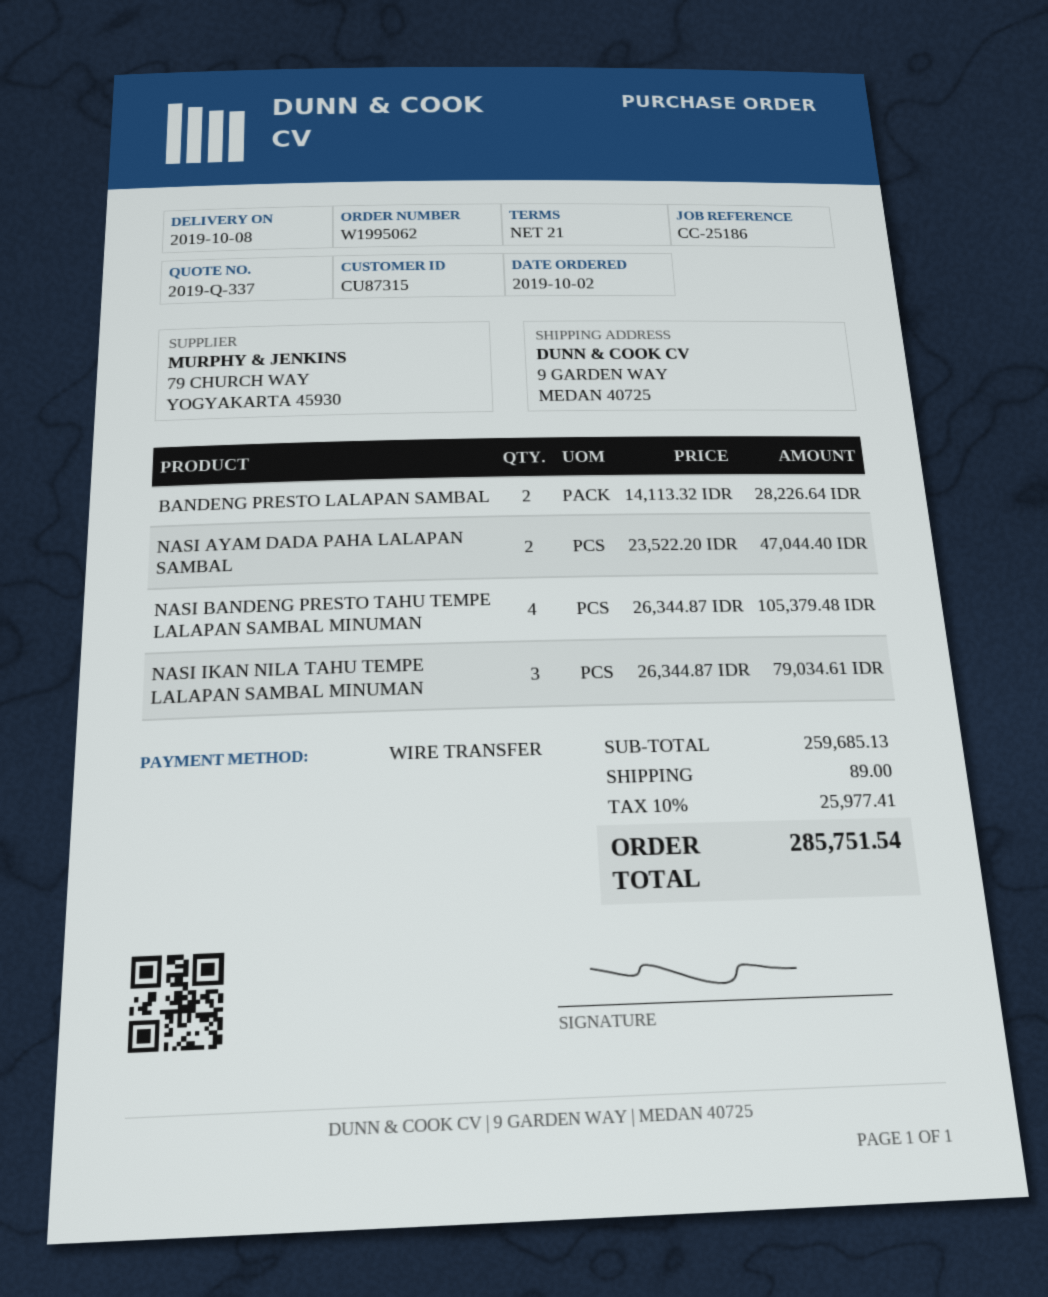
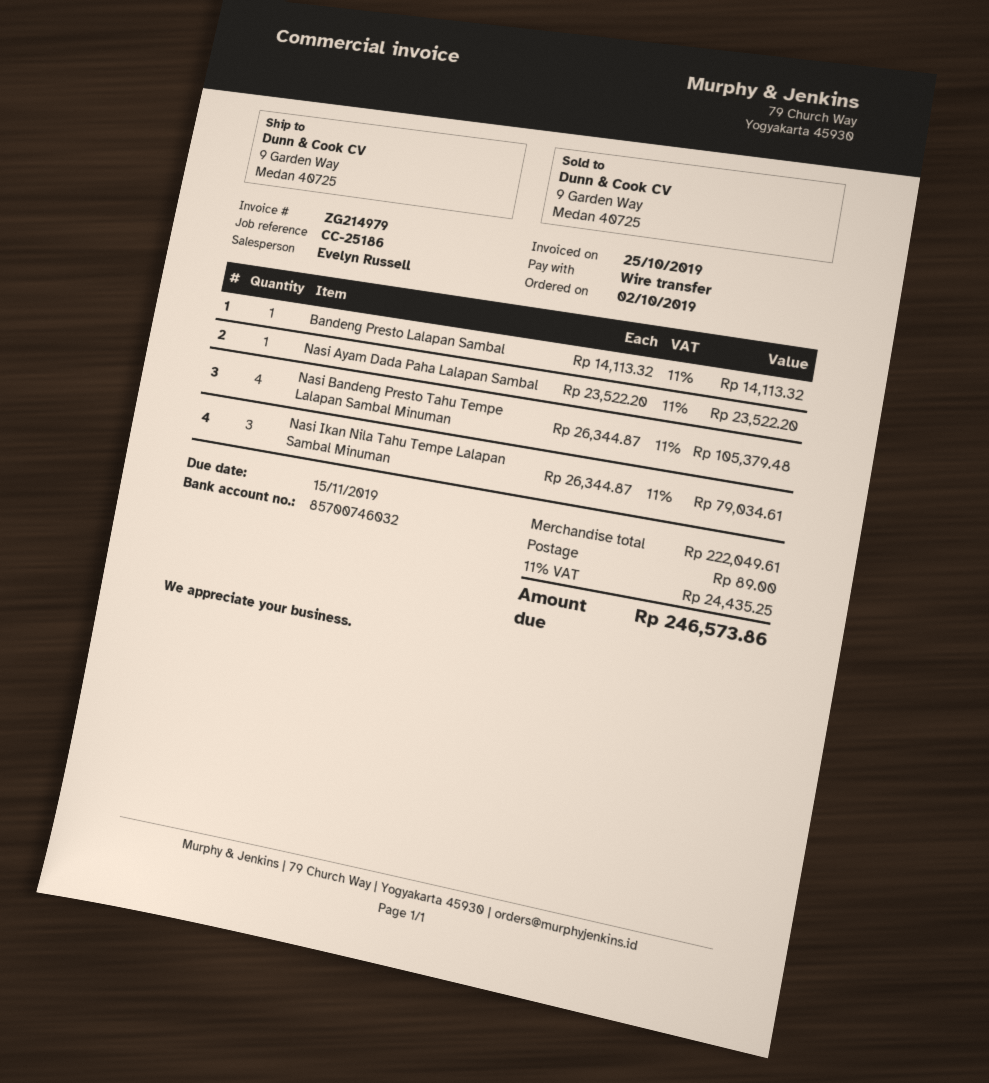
BANDENG PRESTO LALAPAN SAMBAL: 2 x 14113.32 = 28226.64 -> 1 x 14113.32 = 14113.32
NASI AYAM DADA PAHA LALAPAN SAMBAL: 2 x 23522.20 = 47044.40 -> 1 x 23522.20 = 23522.20
subtotal: 259685.13 -> 222049.61
tax: 10% = 25977.41 -> 11% = 24435.25
total: 285751.54 -> 246573.86

